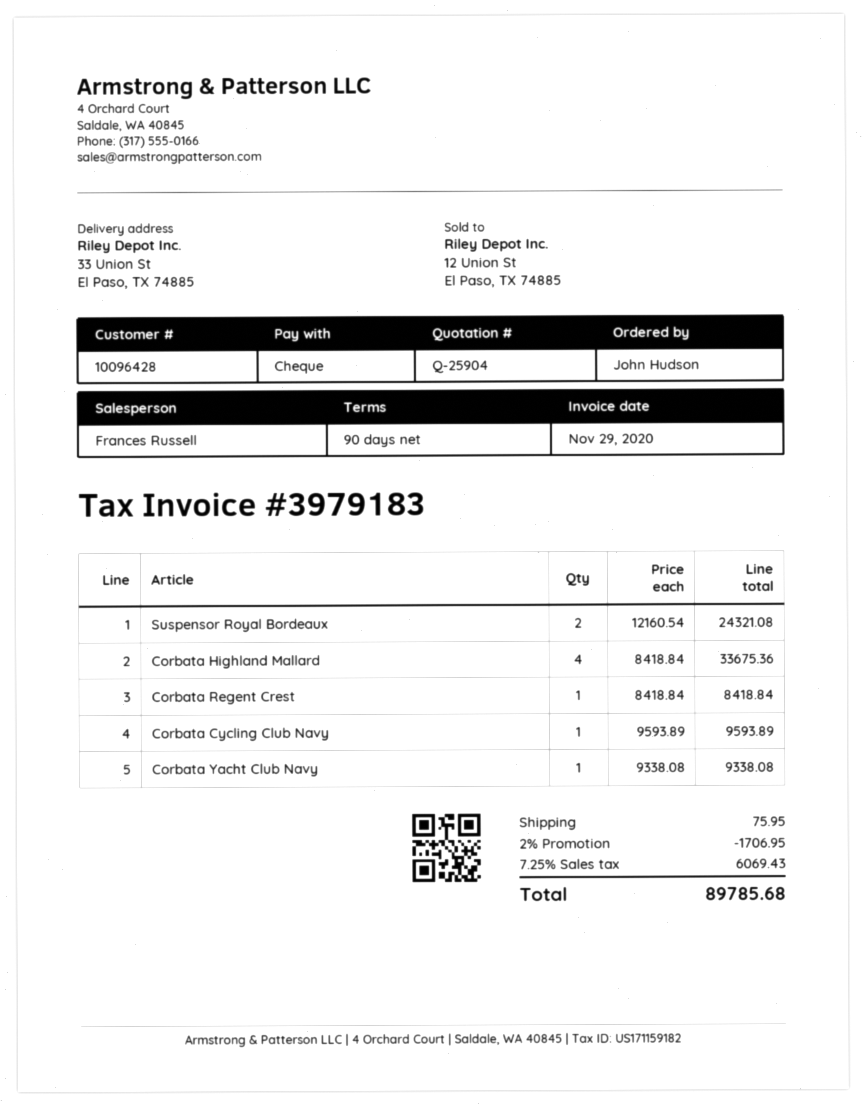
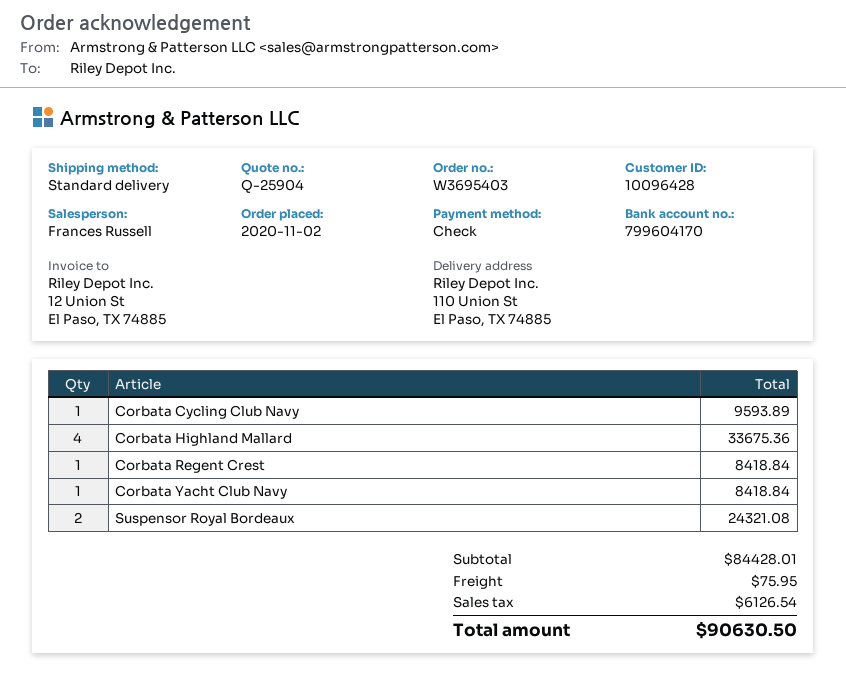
ship to: 33 Union St, El Paso, TX 74885 -> 110 Union St, El Paso, TX 74885
Corbata Yacht Club Navy: 1 for 9338.08 -> 1 for 8418.84
discount: 2% = 1706.95 -> none
tax: 6069.43 -> 6126.54
total: 89785.68 -> 90630.50

